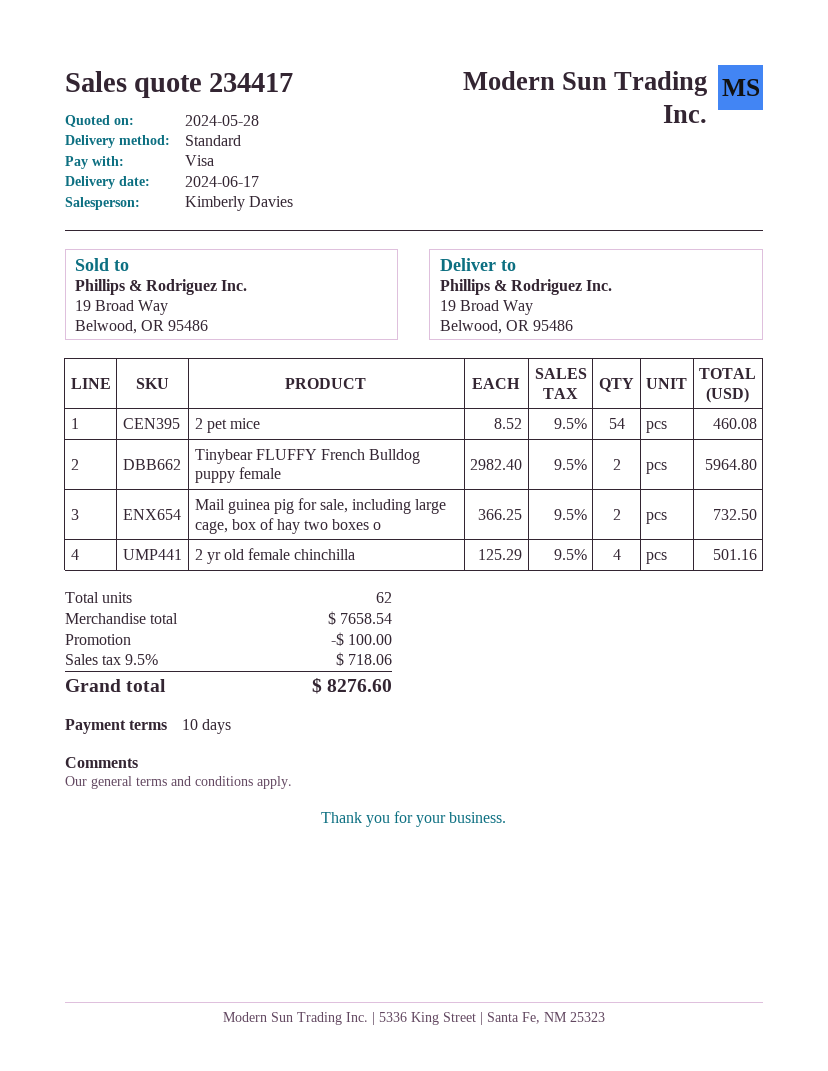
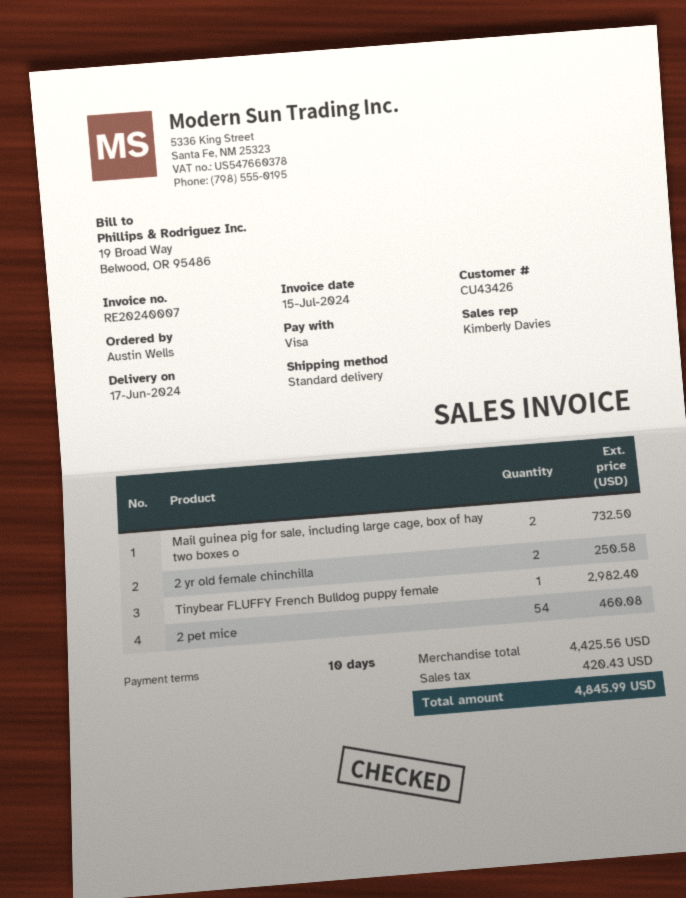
Tinybear FLUFFY French Bulldog puppy female: 2 for 5964.80 -> 1 for 2982.40
2 yr old female chinchilla: 4 for 501.16 -> 2 for 250.58
subtotal: 7658.54 -> 4425.56
discount: 100.00 -> none
tax: 718.06 -> 420.43
total: 8276.60 -> 4845.99

